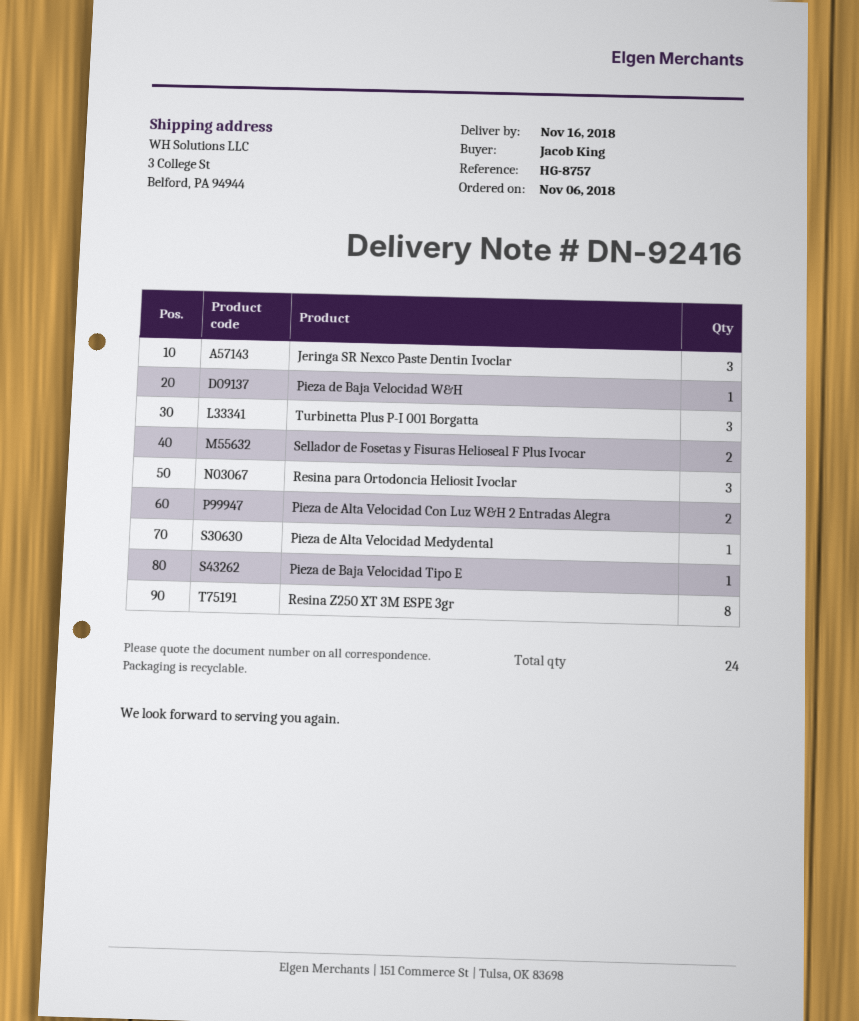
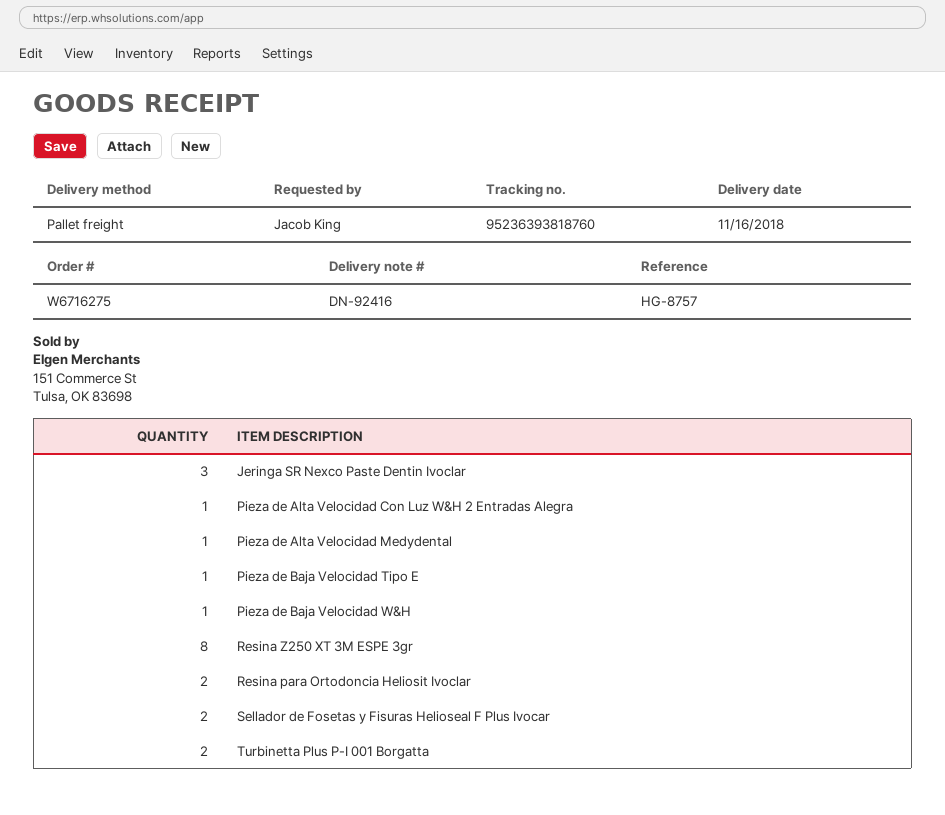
Turbinetta Plus P-I 001 Borgatta: 3 -> 2
Resina para Ortodoncia Heliosit Ivoclar: 3 -> 2
Pieza de Alta Velocidad Con Luz W&H 2 Entradas Alegra: 2 -> 1

